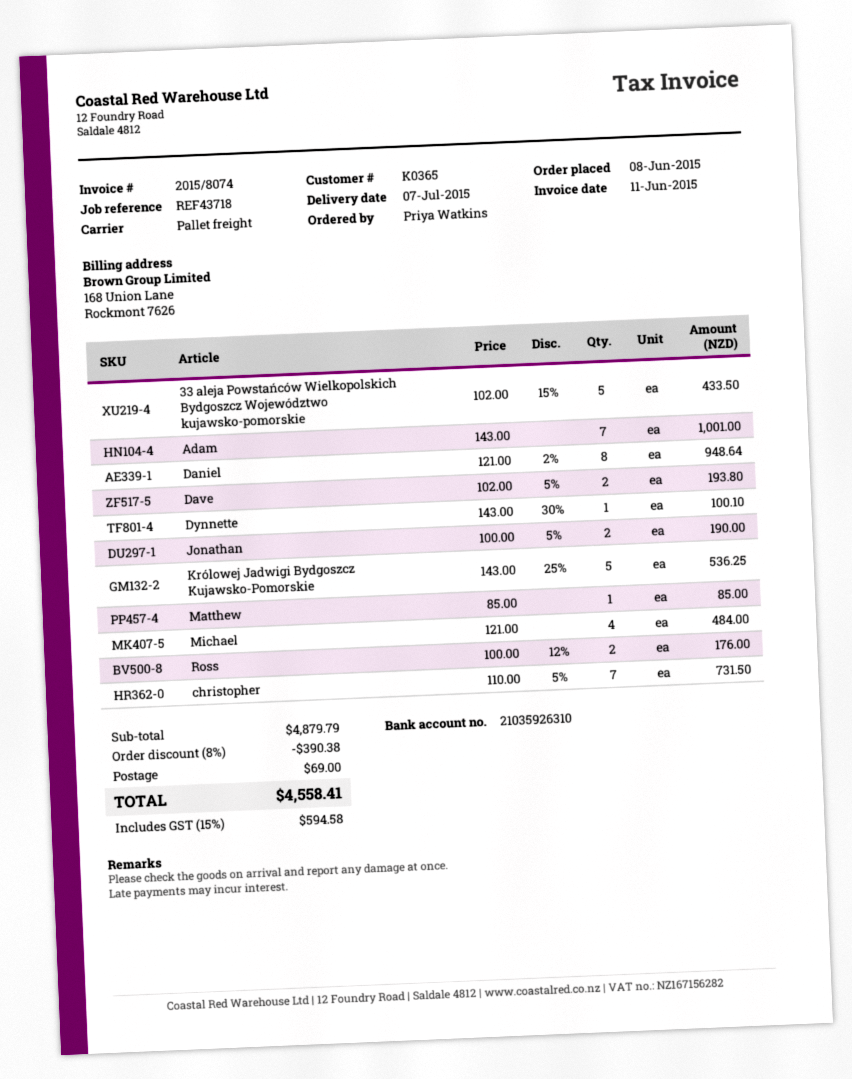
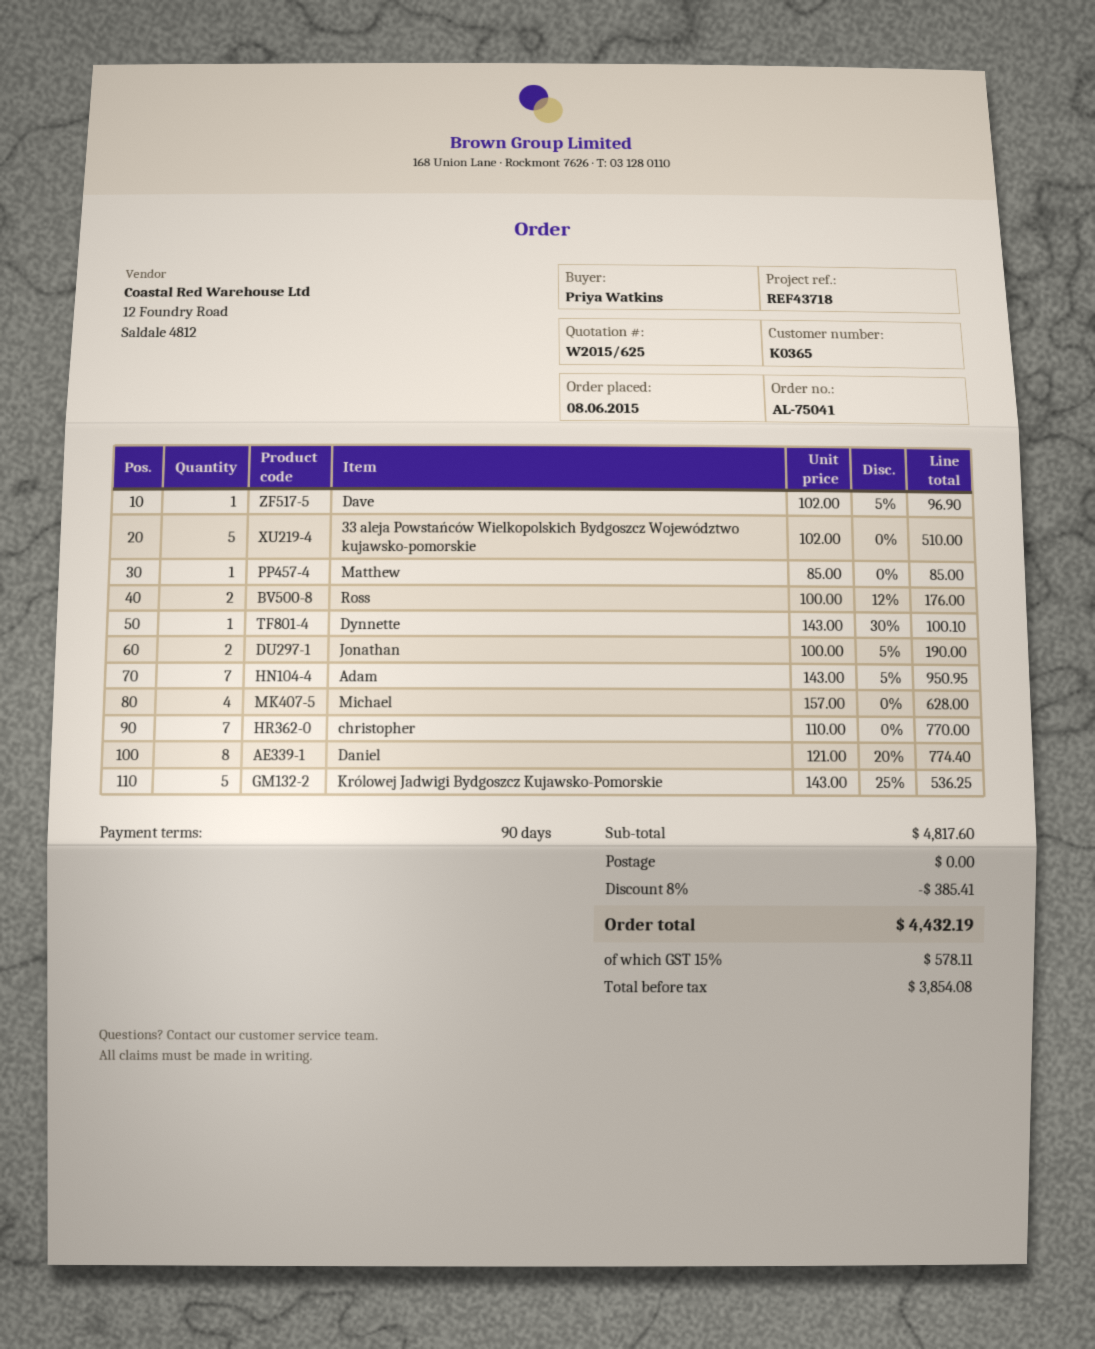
33 aleja Powstańców Wielkopolskich Bydgoszcz Województwo kujawsko-pomorskie: 5 x 102.00 - 15% = 433.50 -> 5 x 102.00 = 510.00
Adam: 7 x 143.00 = 1001.00 -> 7 x 143.00 - 5% = 950.95
Daniel: 8 x 121.00 - 2% = 948.64 -> 8 x 121.00 - 20% = 774.40
Dave: 2 x 102.00 - 5% = 193.80 -> 1 x 102.00 - 5% = 96.90
Michael: 4 x 121.00 = 484.00 -> 4 x 157.00 = 628.00
christopher: 7 x 110.00 - 5% = 731.50 -> 7 x 110.00 = 770.00
subtotal: 4879.79 -> 4817.60
discount: 8% = 390.38 -> 8% = 385.41
shipping: 69.00 -> 0.00
tax: 15% = 594.58 -> 15% = 578.11
total: 4558.41 -> 4432.19

